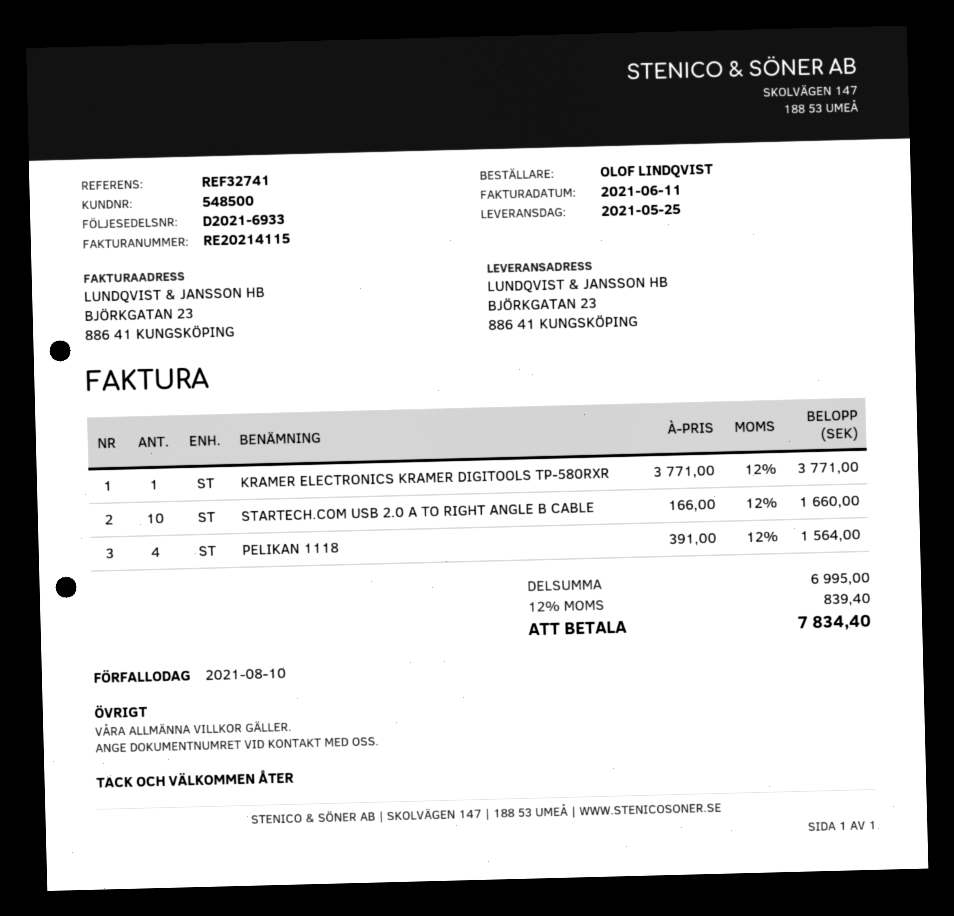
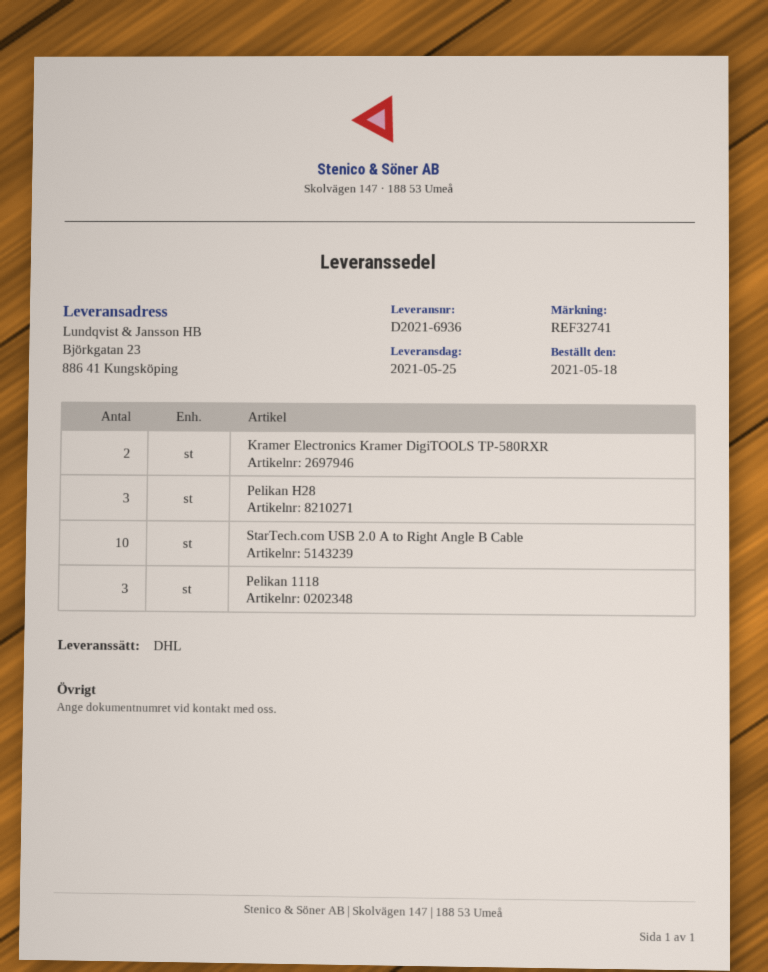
delivery note number: D2021-6933 -> D2021-6936
KRAMER ELECTRONICS KRAMER DIGITOOLS TP-580RXR: 1 -> 2
PELIKAN 1118: 4 -> 3
Pelikan H28: none -> 3

